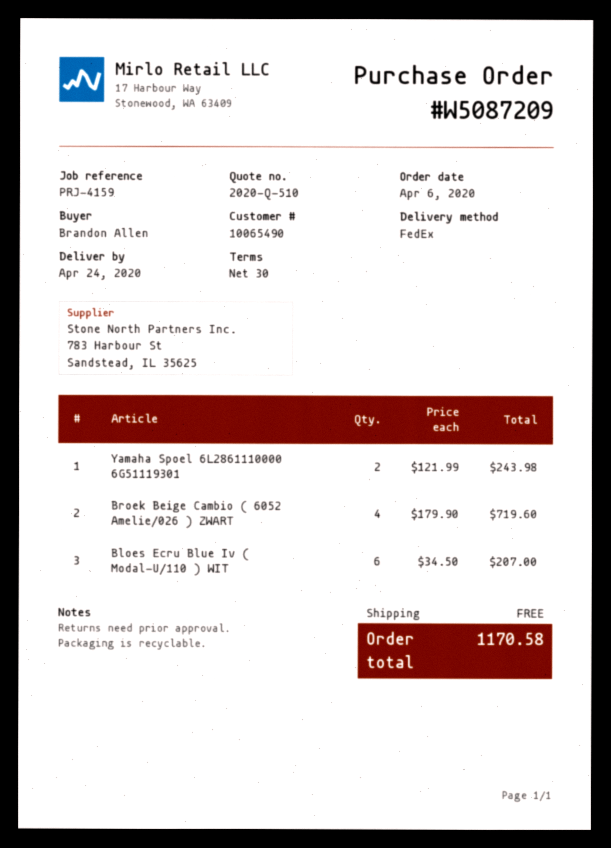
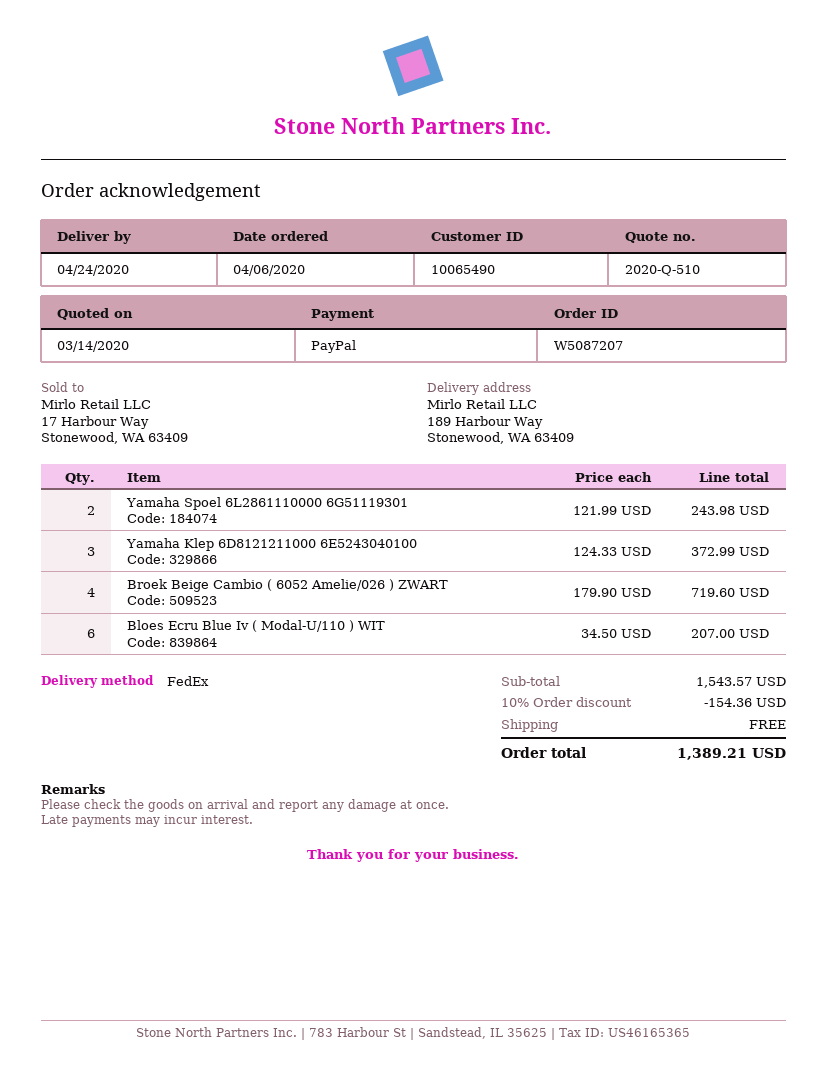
order number: W5087209 -> W5087207
Yamaha Klep 6D8121211000 6E5243040100: none -> 3 x 124.33 = 372.99
discount: none -> 10% = 154.36
total: 1170.58 -> 1389.21

